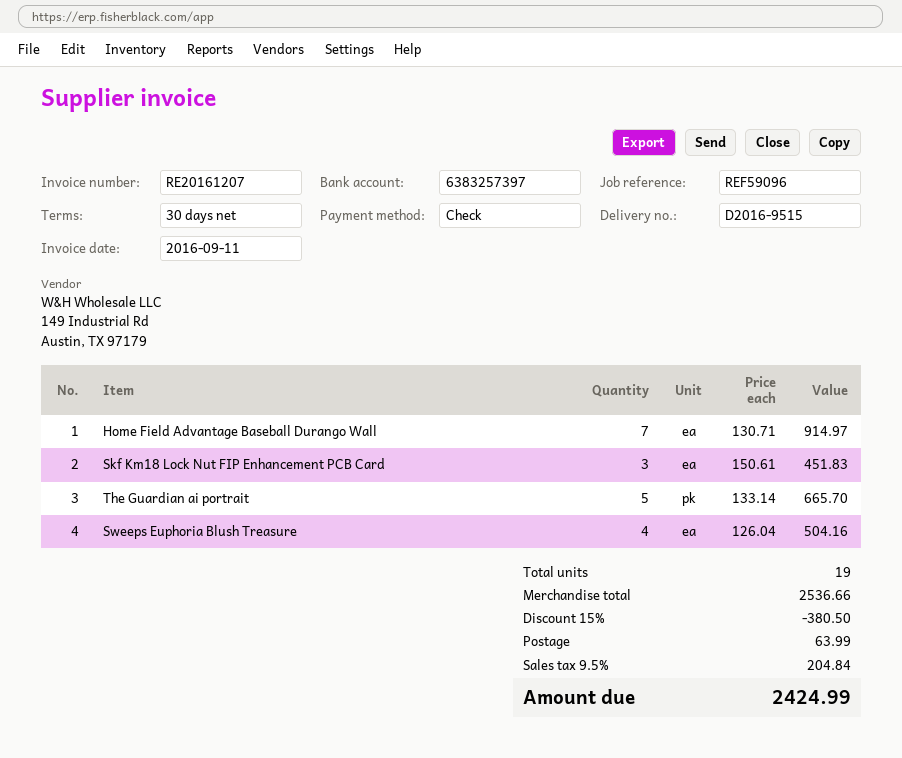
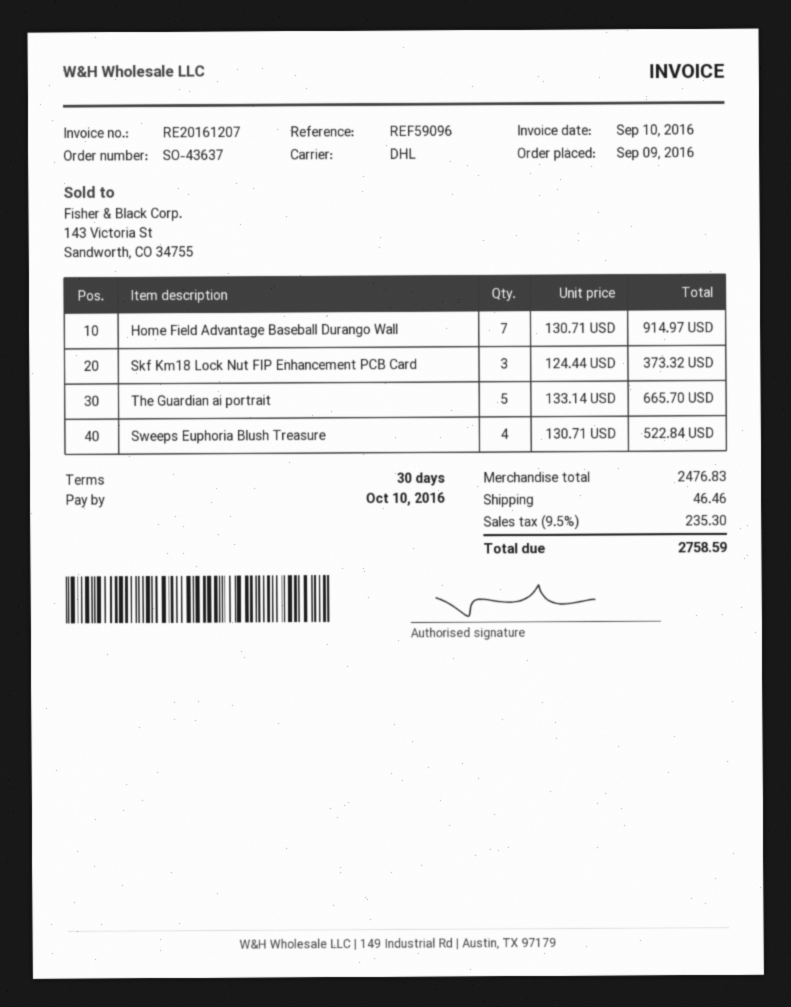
invoice date: 2016-09-11 -> 2016-09-10
Skf Km18 Lock Nut FIP Enhancement PCB Card: 3 x 150.61 = 451.83 -> 3 x 124.44 = 373.32
Sweeps Euphoria Blush Treasure: 4 x 126.04 = 504.16 -> 4 x 130.71 = 522.84
subtotal: 2536.66 -> 2476.83
discount: 15% = 380.50 -> none
shipping: 63.99 -> 46.46
tax: 9.5% = 204.84 -> 9.5% = 235.30
total: 2424.99 -> 2758.59

